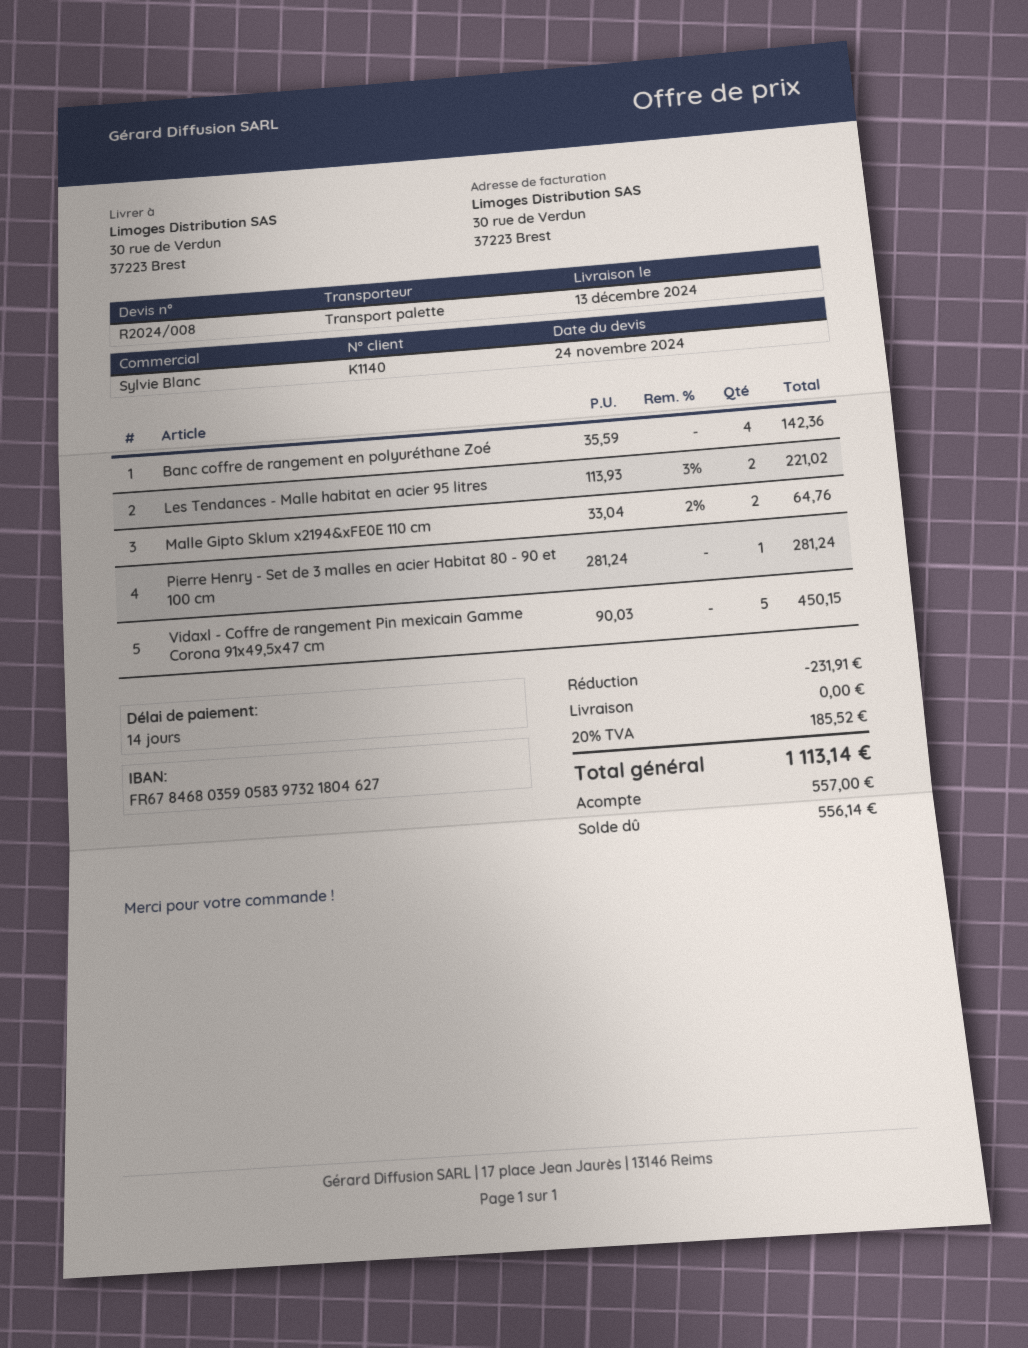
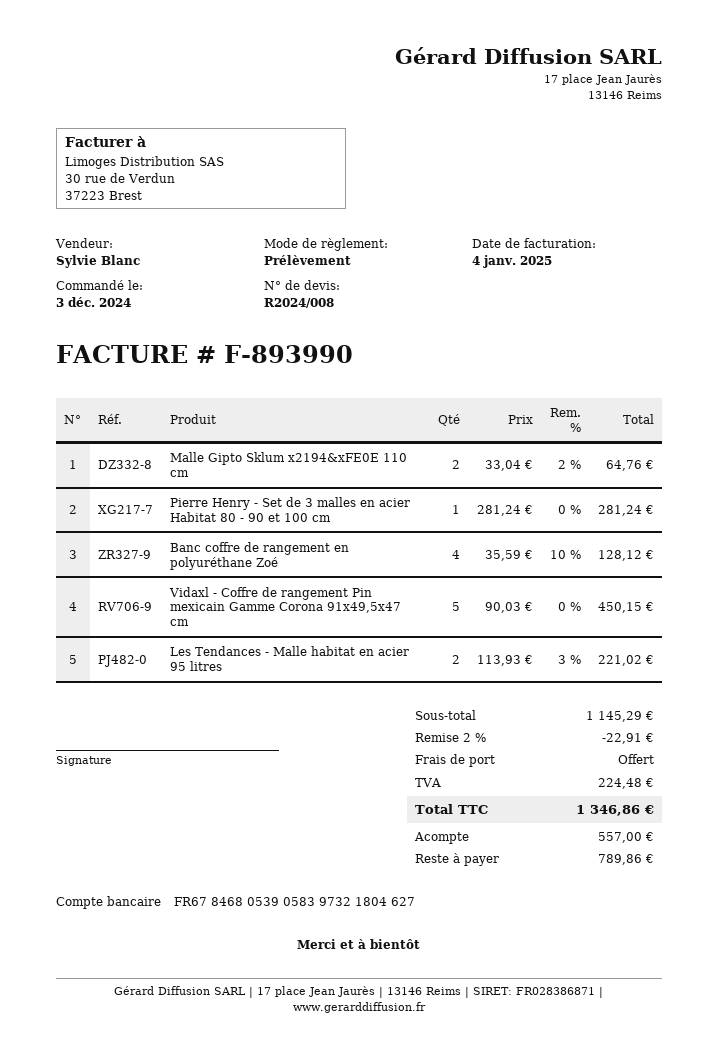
bank account: FR6784680359058397321804627 -> FR6784680539058397321804627
Banc coffre de rangement en polyuréthane Zoé: 4 x 35.59 = 142.36 -> 4 x 35.59 - 10% = 128.12
discount: 231.91 -> 22.91
tax: 185.52 -> 224.48
total: 1113.14 -> 1346.86
balance: 556.14 -> 789.86

